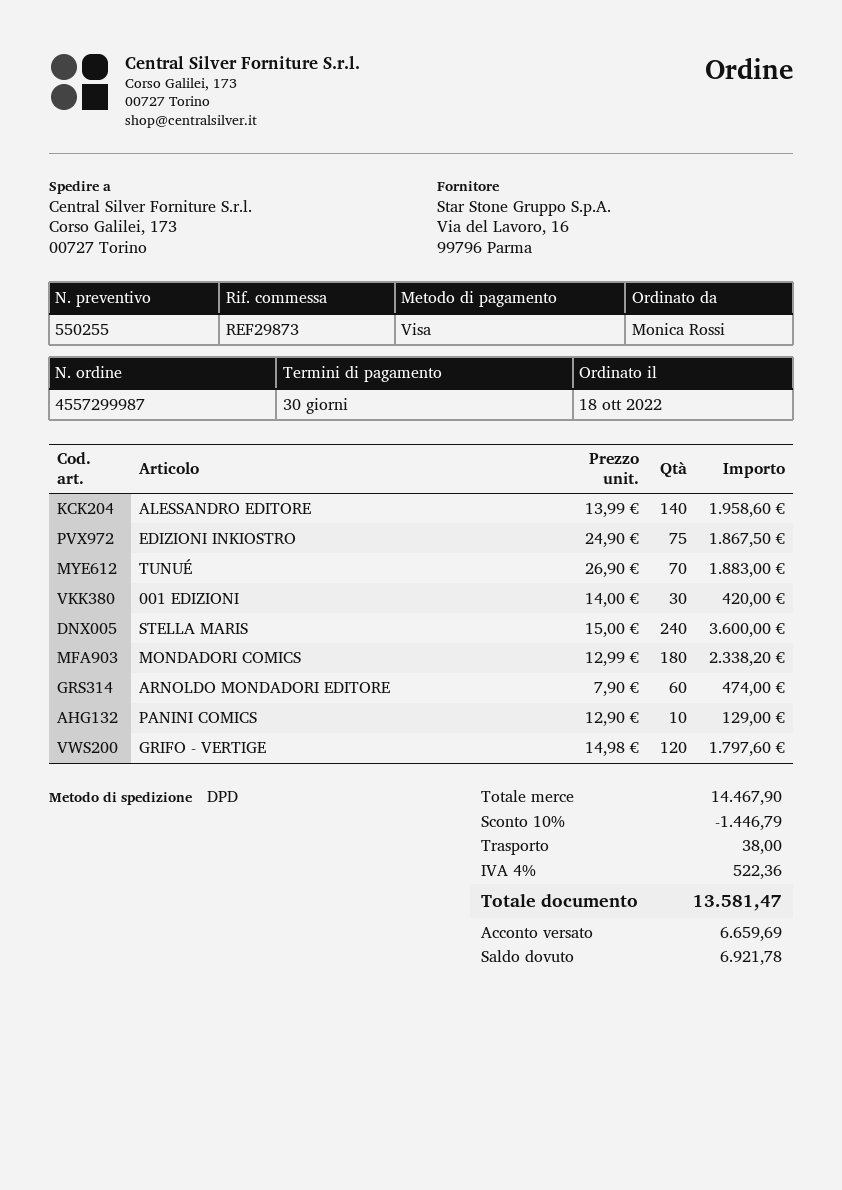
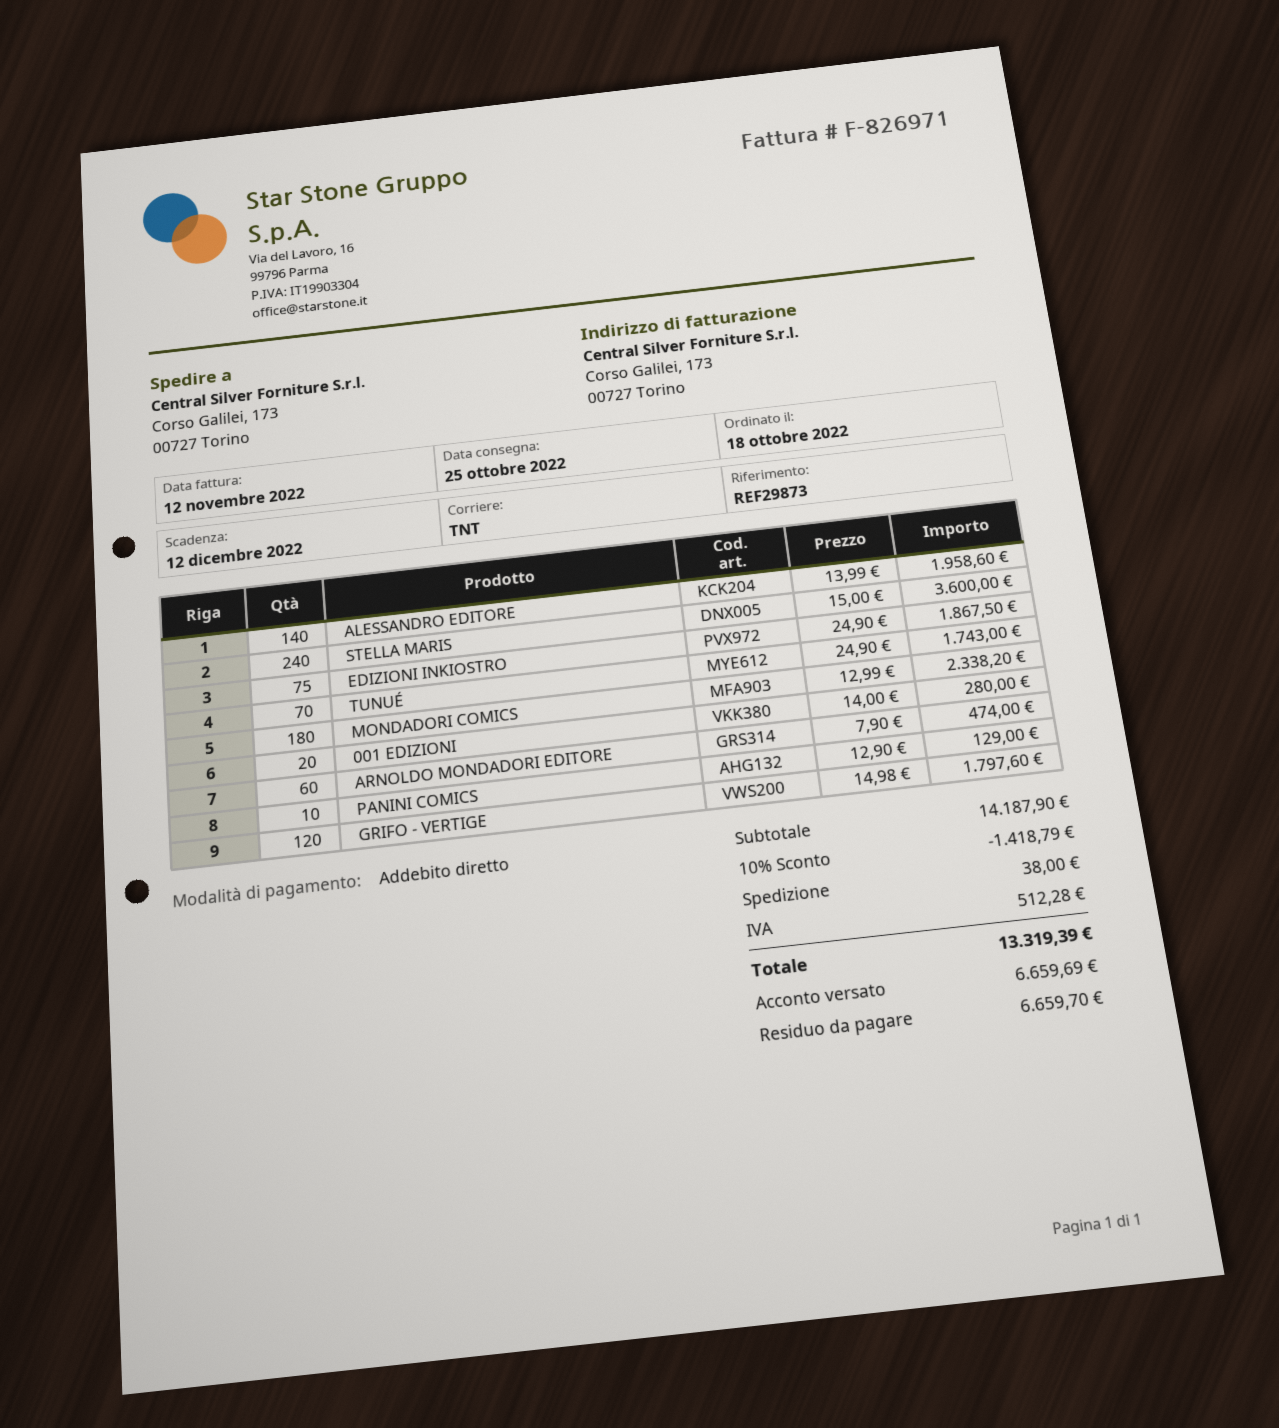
payment method: Visa -> direct debit
shipping method: DPD -> TNT
TUNUÉ: 70 x 26.90 = 1883.00 -> 70 x 24.90 = 1743.00
001 EDIZIONI: 30 x 14.00 = 420.00 -> 20 x 14.00 = 280.00
subtotal: 14467.90 -> 14187.90
discount: 10% = 1446.79 -> 10% = 1418.79
tax: 522.36 -> 512.28
total: 13581.47 -> 13319.39
balance: 6921.78 -> 6659.70

